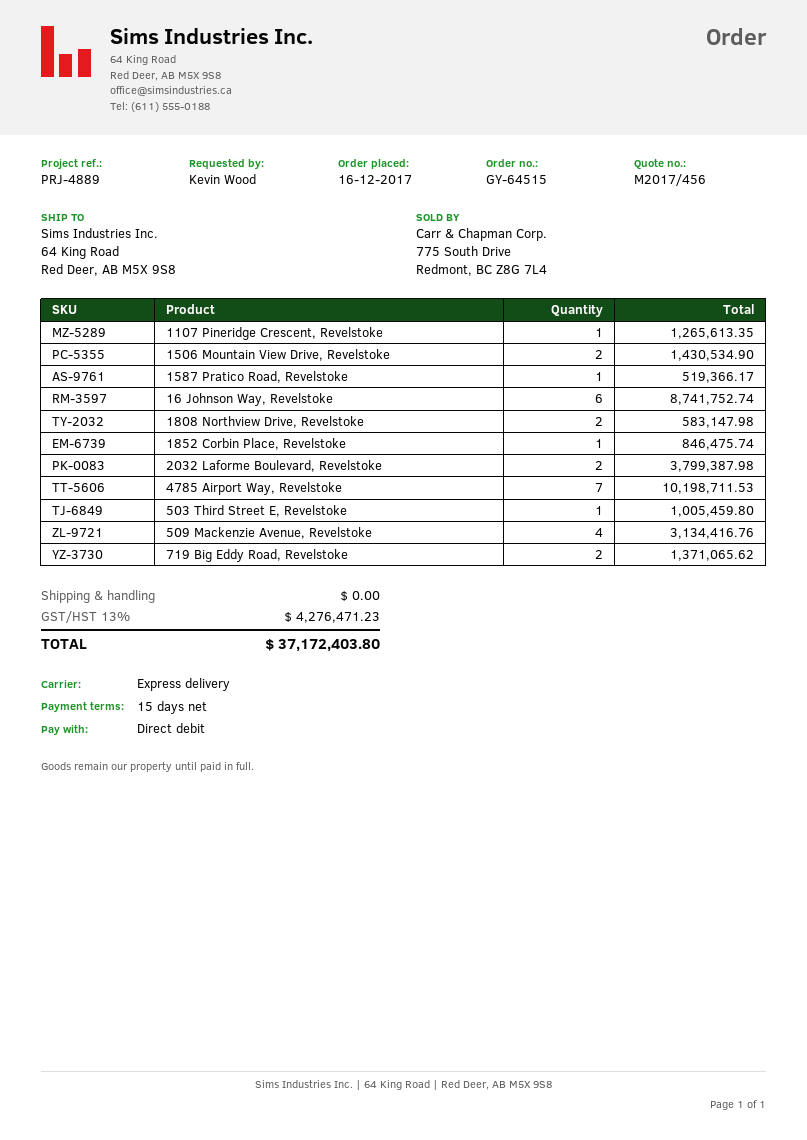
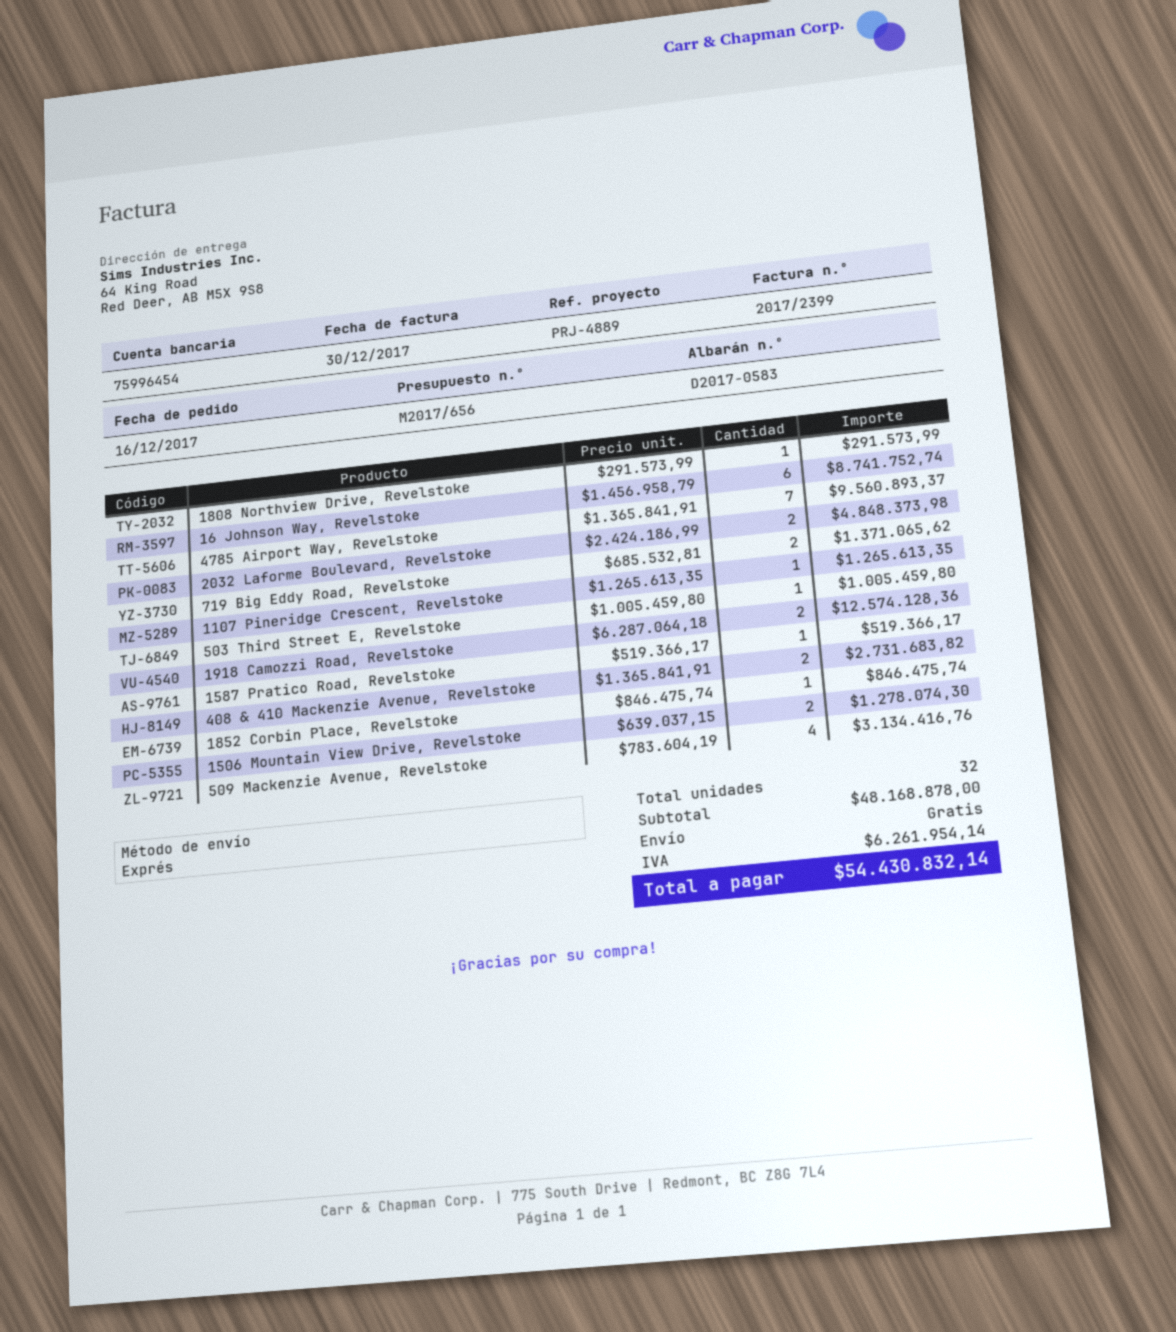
quote number: M2017/456 -> M2017/656
1506 Mountain View Drive, Revelstoke: 2 for 1430534.90 -> 2 for 1278074.30
1808 Northview Drive, Revelstoke: 2 for 583147.98 -> 1 for 291573.99
2032 Laforme Boulevard, Revelstoke: 2 for 3799387.98 -> 2 for 4848373.98
4785 Airport Way, Revelstoke: 7 for 10198711.53 -> 7 for 9560893.37
1918 Camozzi Road, Revelstoke: none -> 2 for 12574128.36
408 & 410 Mackenzie Avenue, Revelstoke: none -> 2 for 2731683.82
tax: 4276471.23 -> 6261954.14
total: 37172403.80 -> 54430832.14

